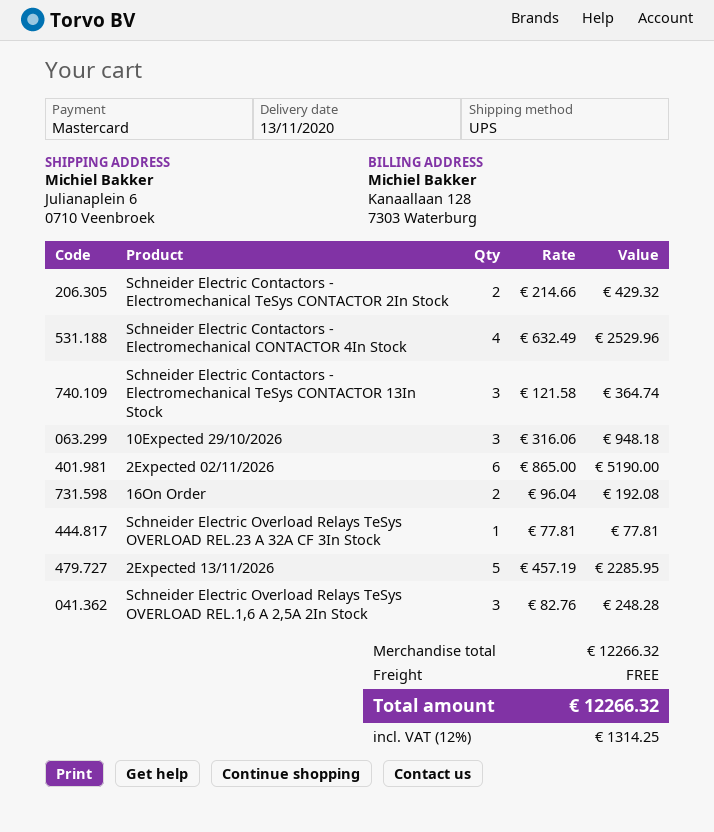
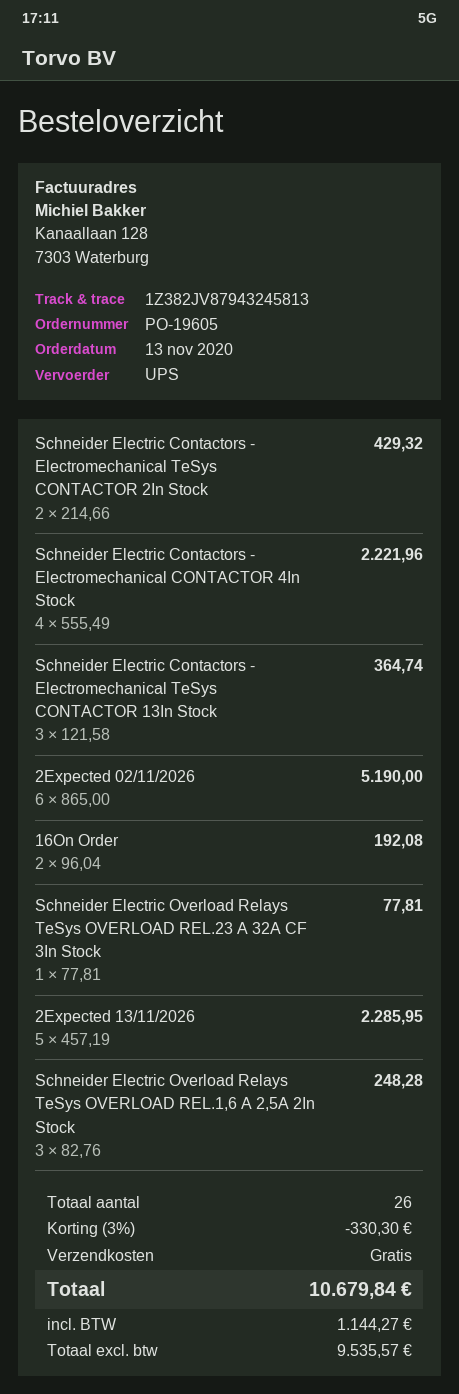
Schneider Electric Contactors - Electromechanical CONTACTOR 4In Stock: 4 x 632.49 = 2529.96 -> 4 x 555.49 = 2221.96
10Expected 29/10/2026: 3 x 316.06 = 948.18 -> none
discount: none -> 3% = 330.30
tax: 1314.25 -> 1144.27
total: 12266.32 -> 10679.84

